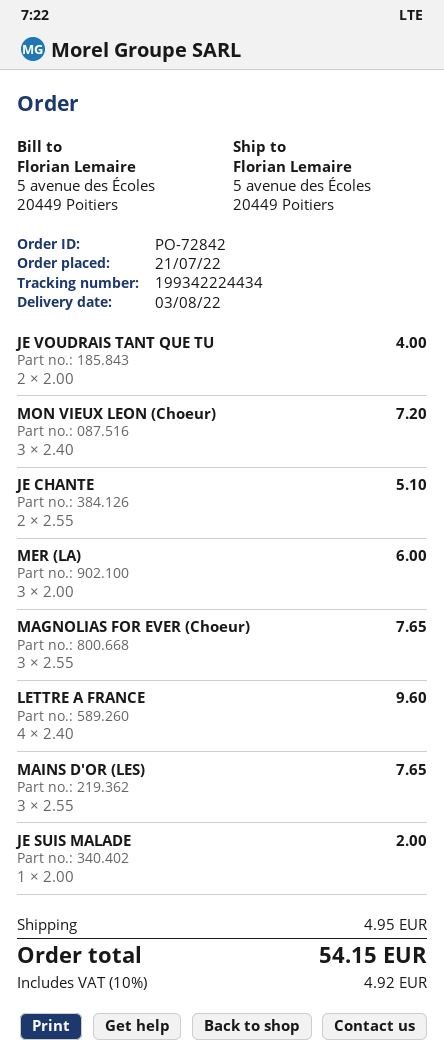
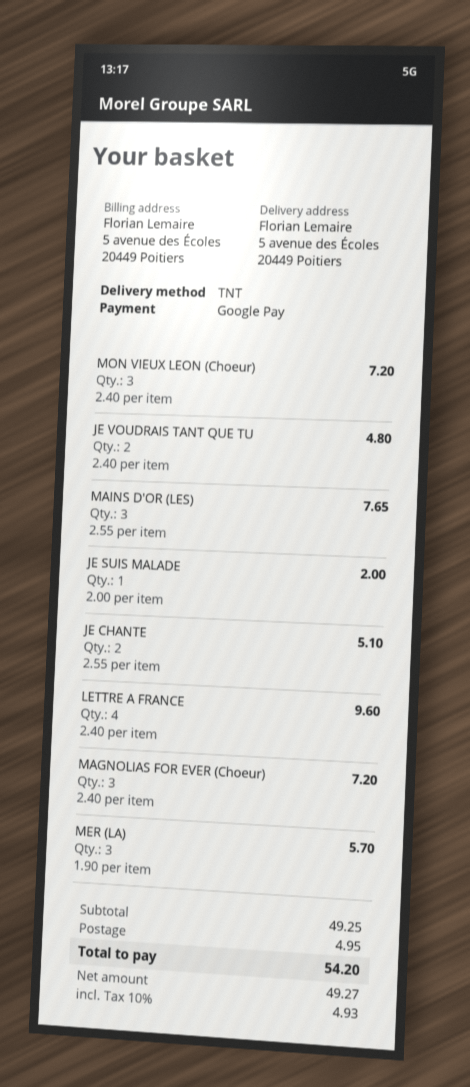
JE VOUDRAIS TANT QUE TU: 2 x 2.00 = 4.00 -> 2 x 2.40 = 4.80
MER (LA): 3 x 2.00 = 6.00 -> 3 x 1.90 = 5.70
MAGNOLIAS FOR EVER (Choeur): 3 x 2.55 = 7.65 -> 3 x 2.40 = 7.20
tax: 10% = 4.92 -> 10% = 4.93
total: 54.15 -> 54.20

